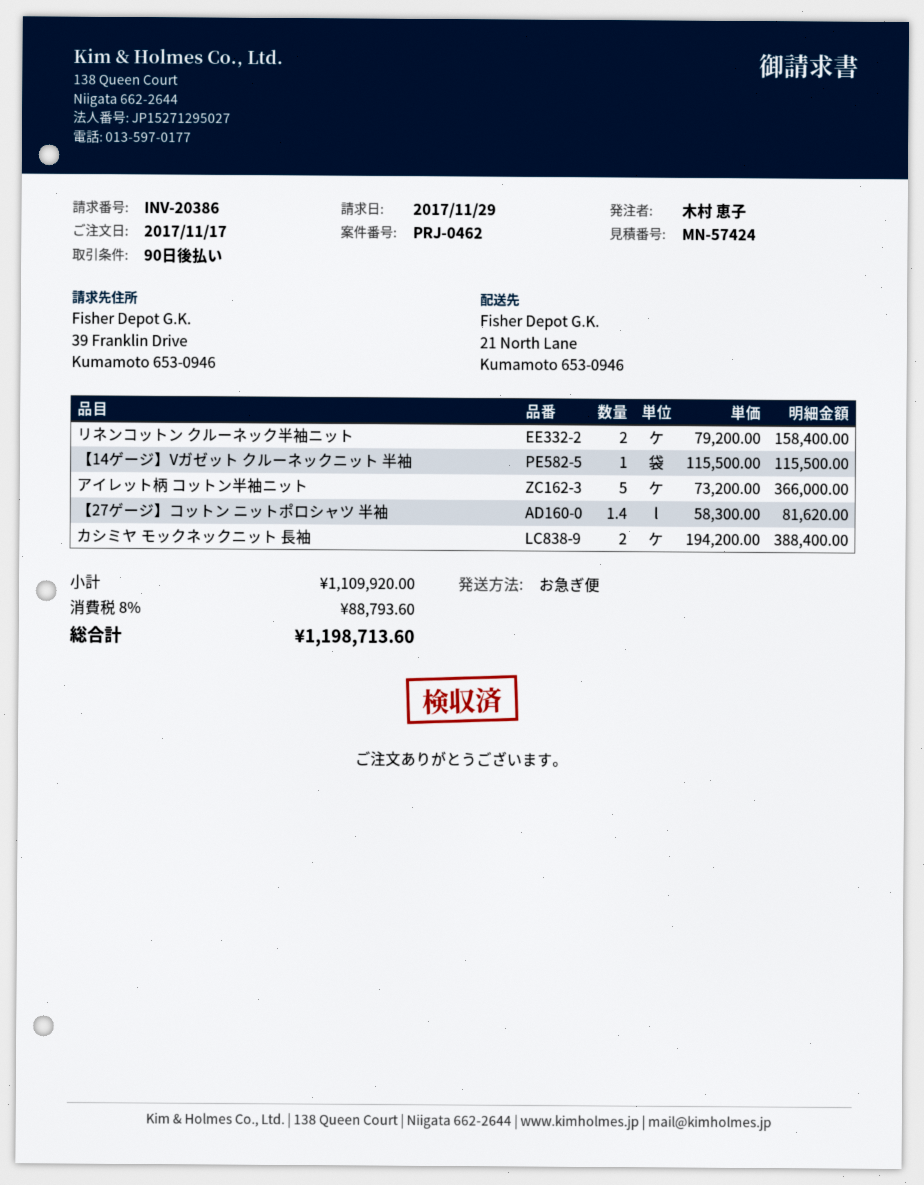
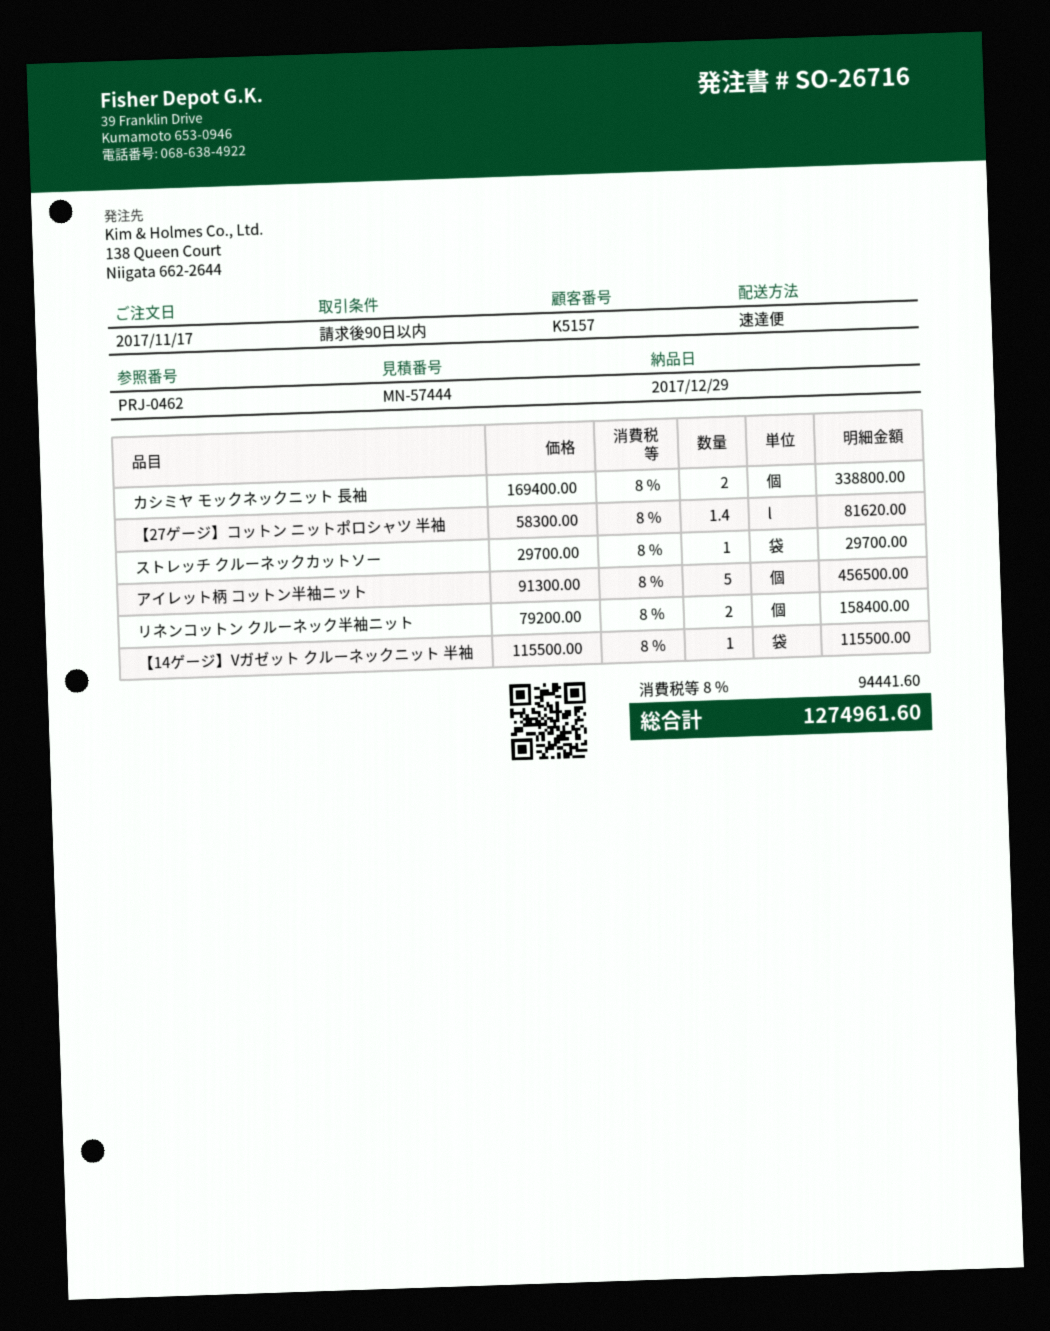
quote number: MN-57424 -> MN-57444
アイレット柄 コットン半袖ニット: 5 x 73200.00 = 366000.00 -> 5 x 91300.00 = 456500.00
カシミヤ モックネックニット 長袖: 2 x 194200.00 = 388400.00 -> 2 x 169400.00 = 338800.00
ストレッチ クルーネックカットソー: none -> 1 x 29700.00 = 29700.00
tax: 8% = 88793.60 -> 8% = 94441.60
total: 1198713.60 -> 1274961.60

